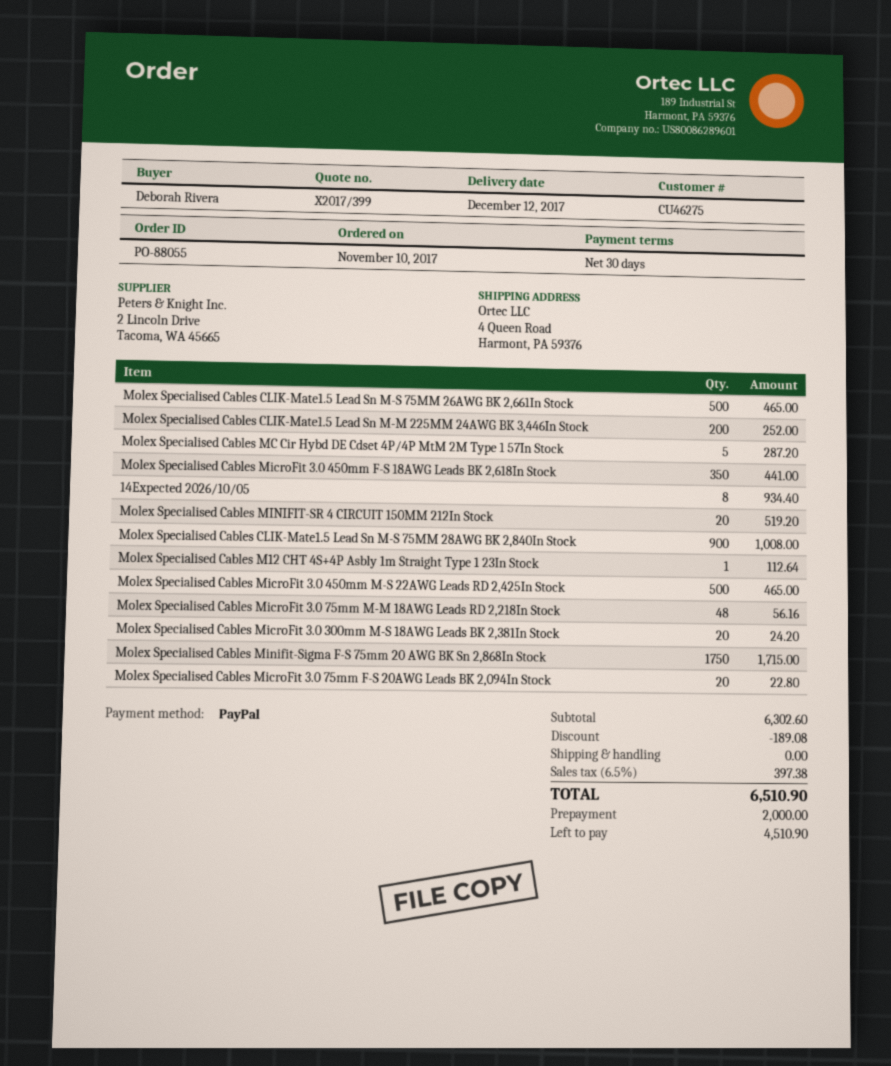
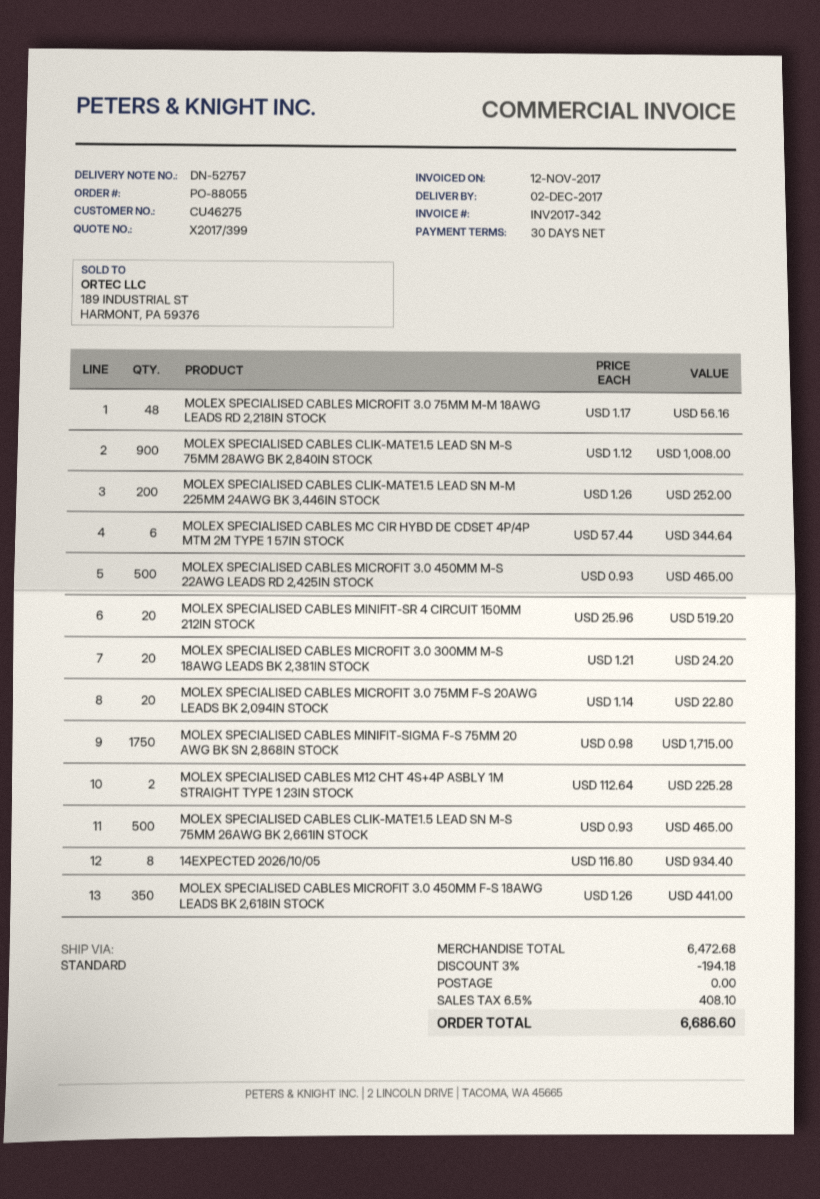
delivery date: 2017-12-12 -> 2017-12-02
Molex Specialised Cables MC Cir Hybd DE Cdset 4P/4P MtM 2M Type 1 57In Stock: 5 for 287.20 -> 6 for 344.64
Molex Specialised Cables M12 CHT 4S+4P Asbly 1m Straight Type 1 23In Stock: 1 for 112.64 -> 2 for 225.28
subtotal: 6302.60 -> 6472.68
discount: 189.08 -> 194.18
tax: 6.5% = 397.38 -> 6.5% = 408.10
total: 6510.90 -> 6686.60

